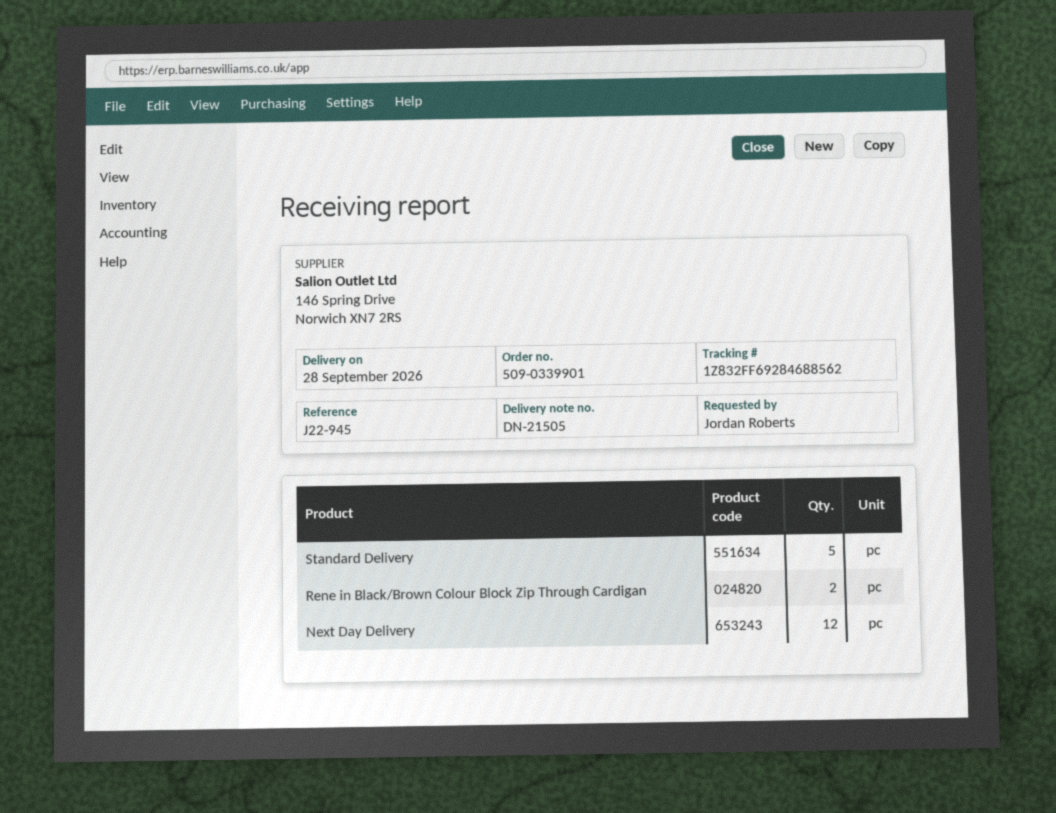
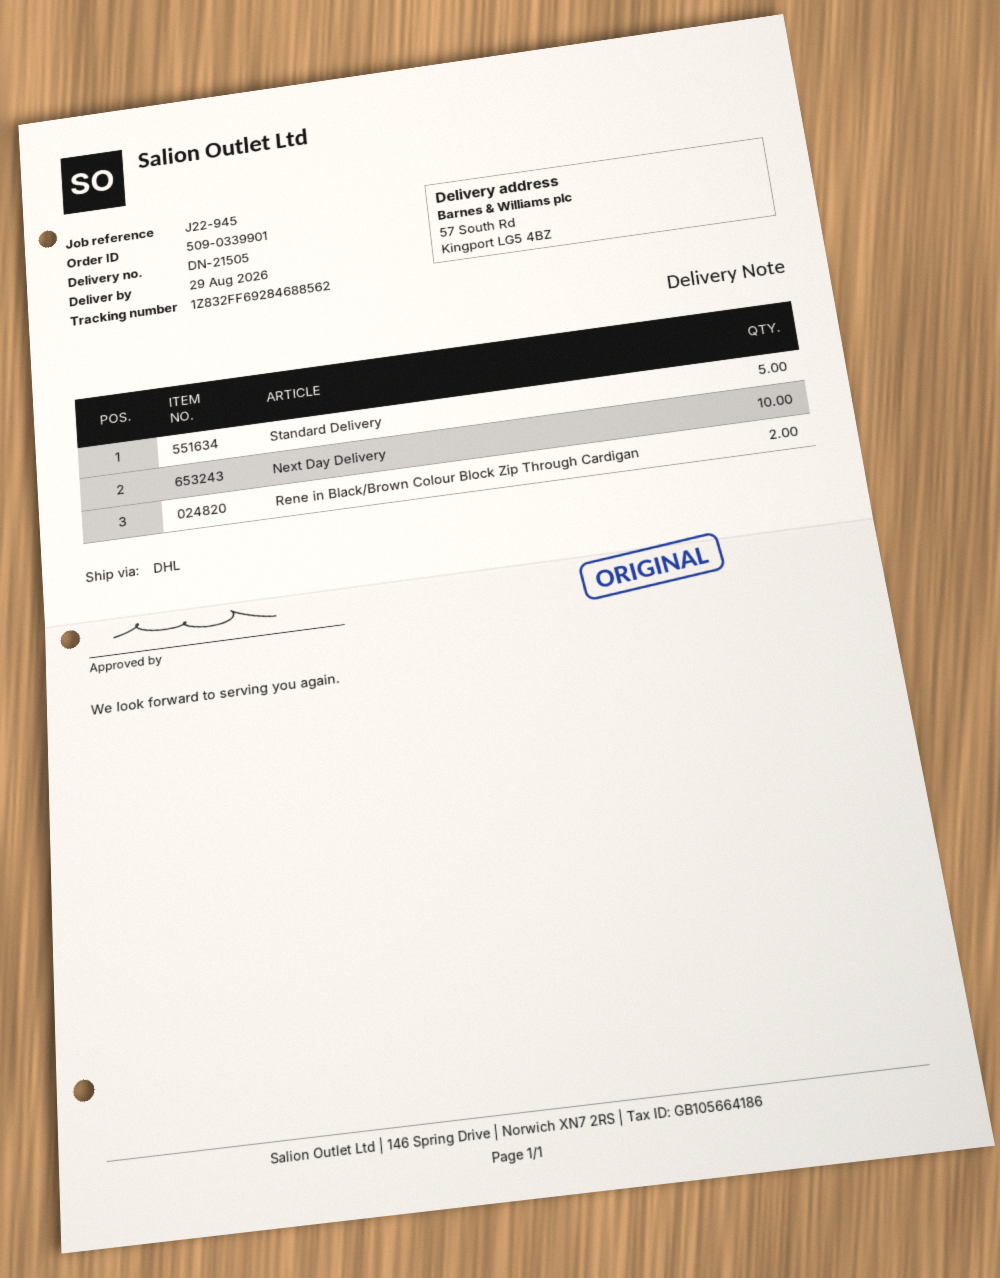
delivery date: 2026-09-28 -> 2026-08-29
Next Day Delivery: 12 -> 10

